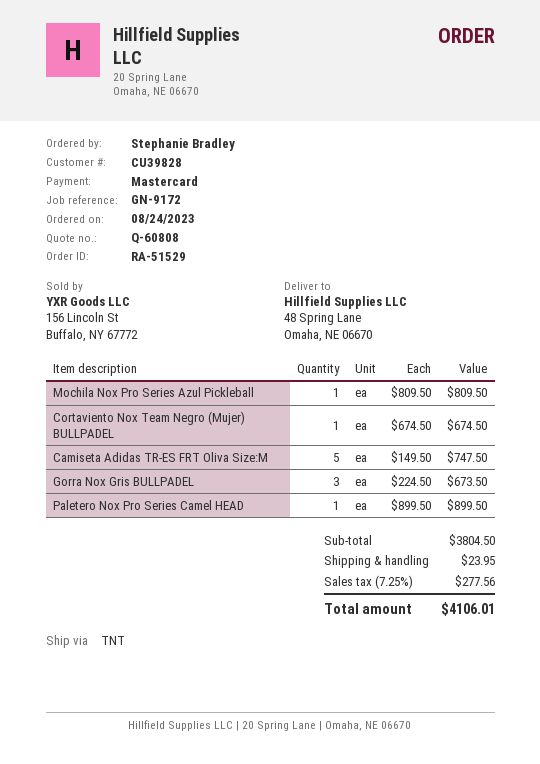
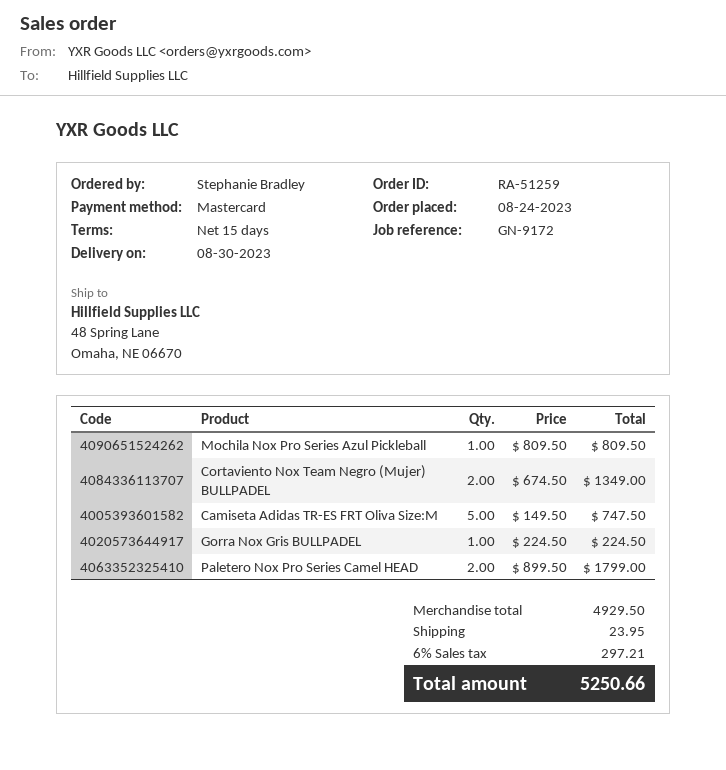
order number: RA-51529 -> RA-51259
Cortaviento Nox Team Negro (Mujer) BULLPADEL: 1 x 674.50 = 674.50 -> 2 x 674.50 = 1349.00
Gorra Nox Gris BULLPADEL: 3 x 224.50 = 673.50 -> 1 x 224.50 = 224.50
Paletero Nox Pro Series Camel HEAD: 1 x 899.50 = 899.50 -> 2 x 899.50 = 1799.00
subtotal: 3804.50 -> 4929.50
tax: 7.25% = 277.56 -> 6% = 297.21
total: 4106.01 -> 5250.66

